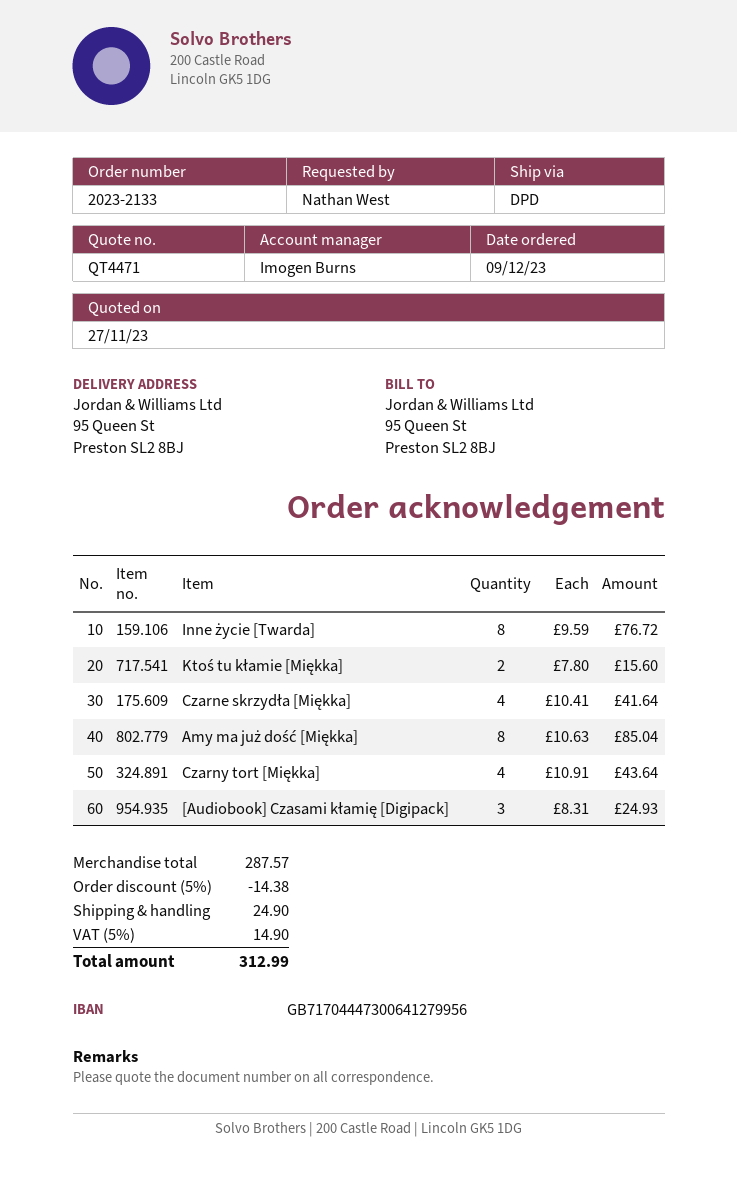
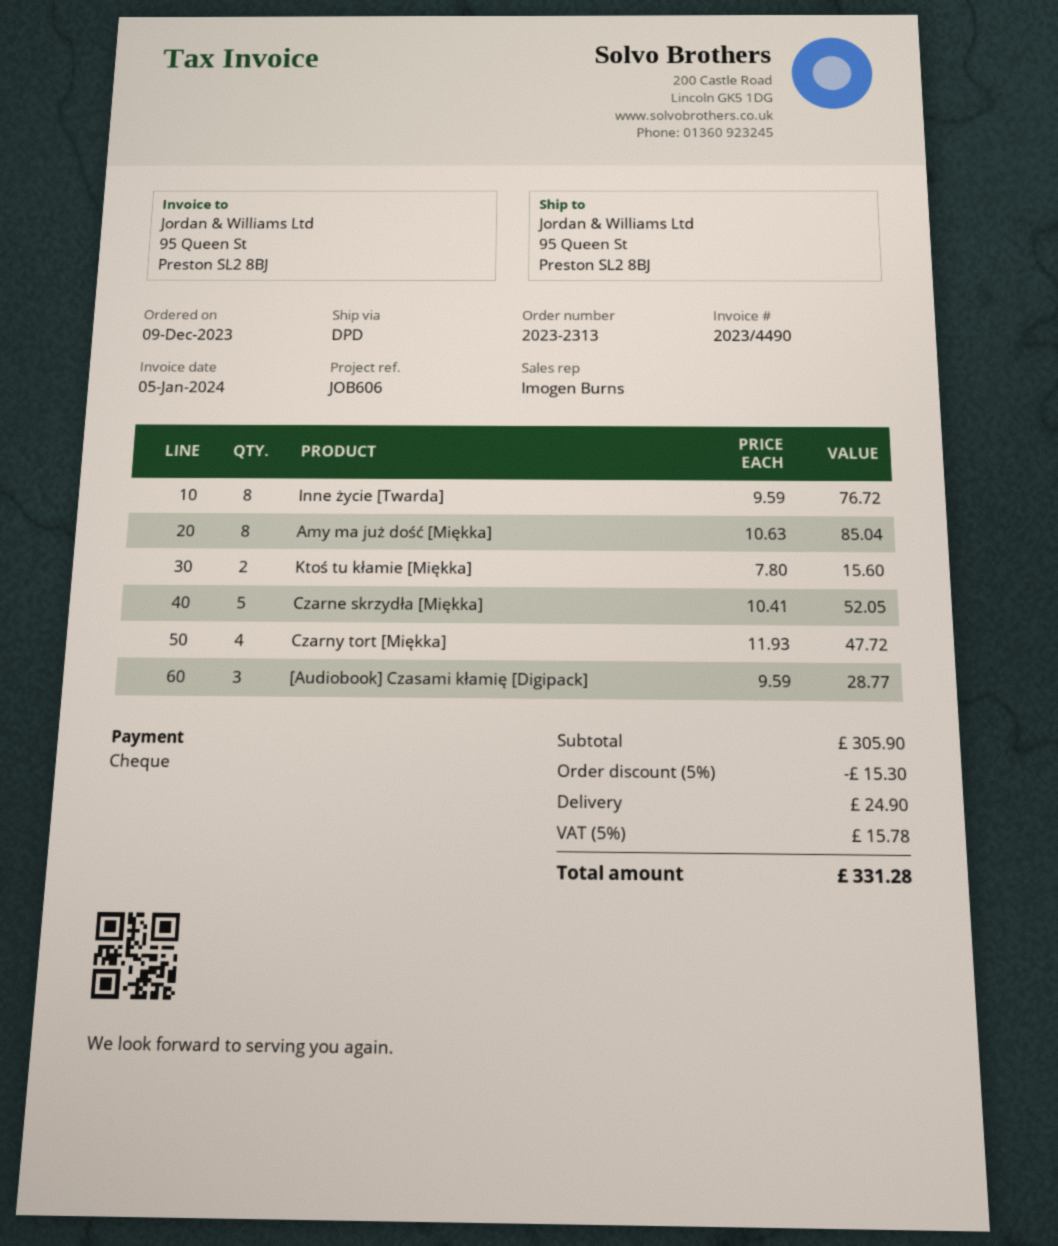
order number: 2023-2133 -> 2023-2313
Czarne skrzydła [Miękka]: 4 x 10.41 = 41.64 -> 5 x 10.41 = 52.05
Czarny tort [Miękka]: 4 x 10.91 = 43.64 -> 4 x 11.93 = 47.72
[Audiobook] Czasami kłamię [Digipack]: 3 x 8.31 = 24.93 -> 3 x 9.59 = 28.77
subtotal: 287.57 -> 305.90
discount: 5% = 14.38 -> 5% = 15.30
tax: 5% = 14.90 -> 5% = 15.78
total: 312.99 -> 331.28

